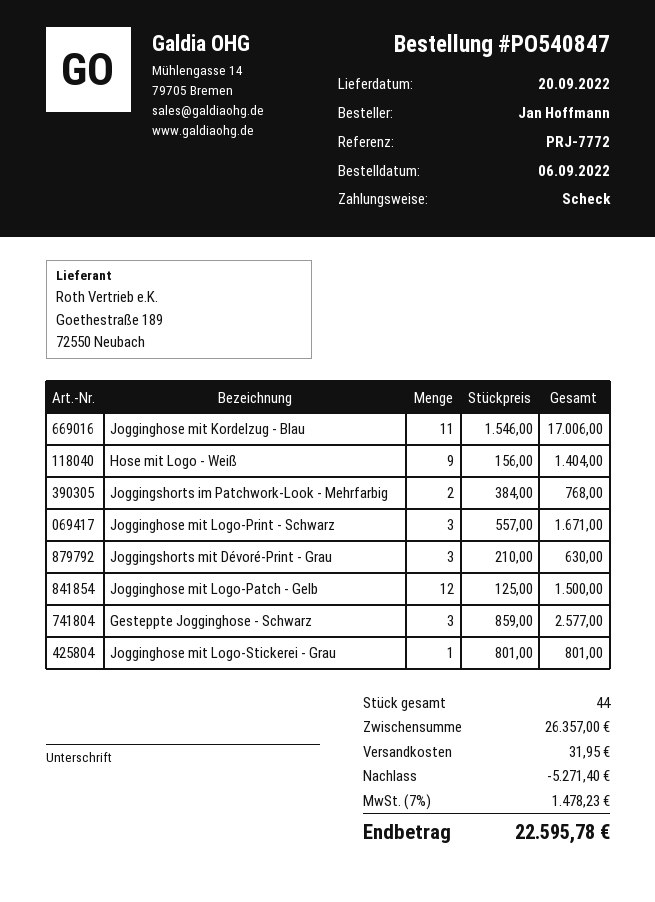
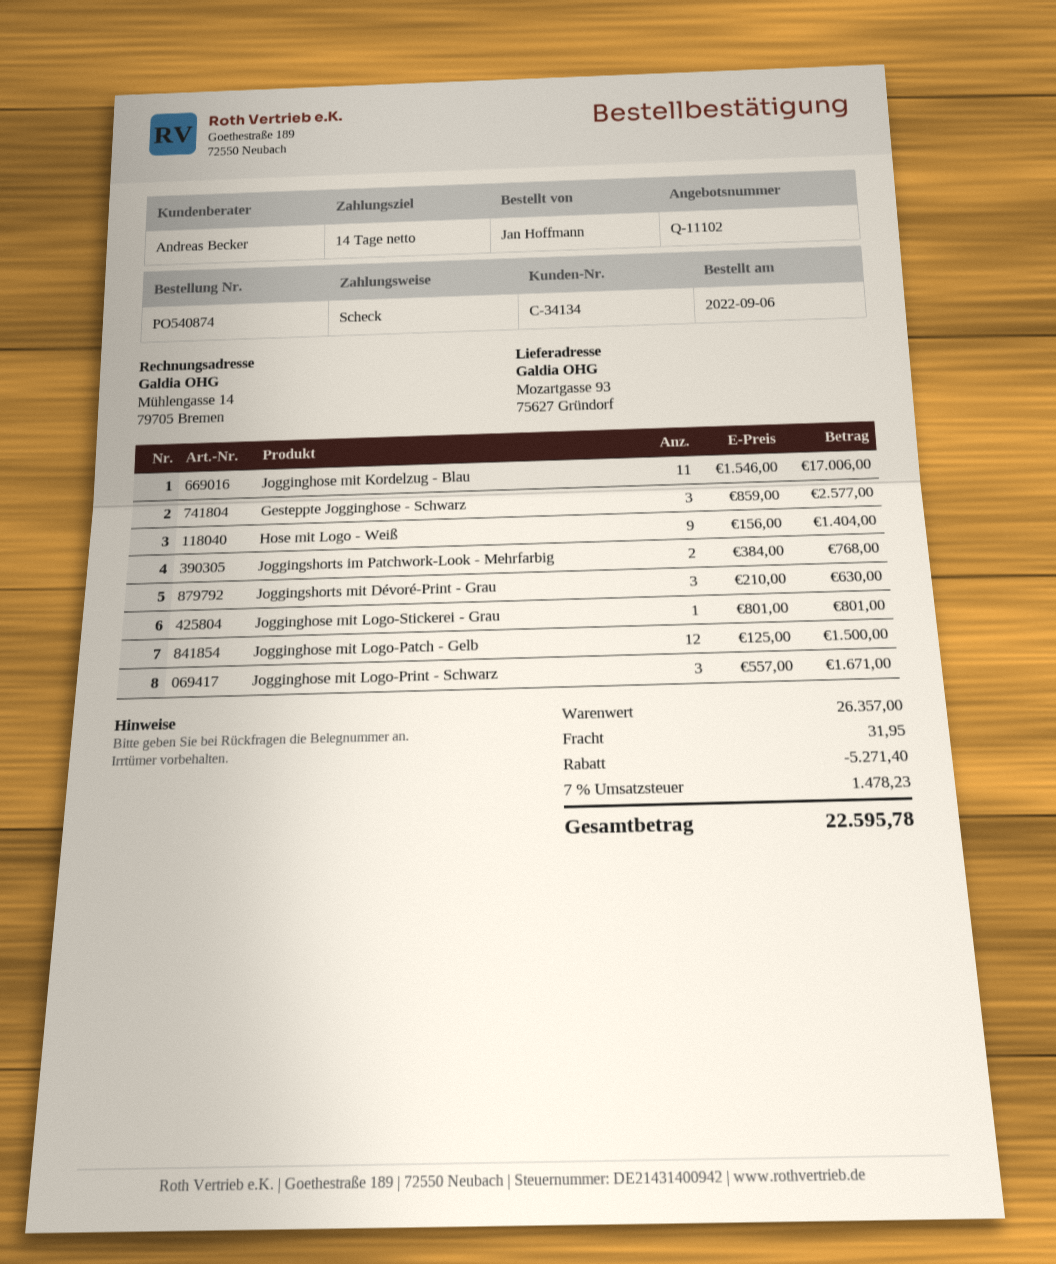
order number: PO540847 -> PO540874

